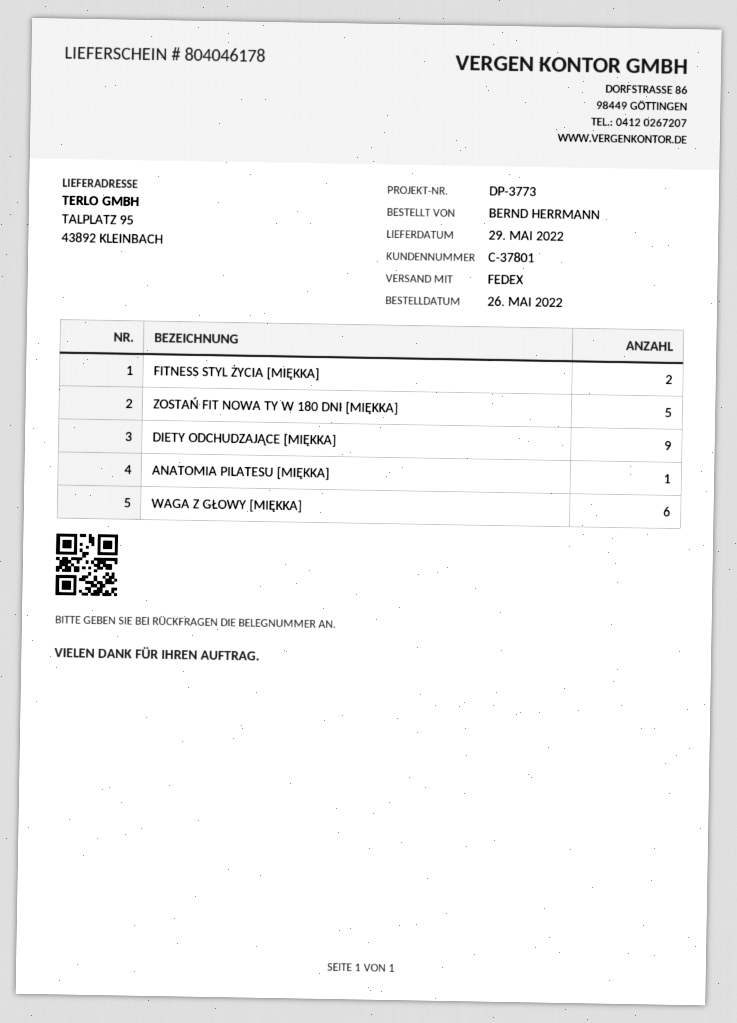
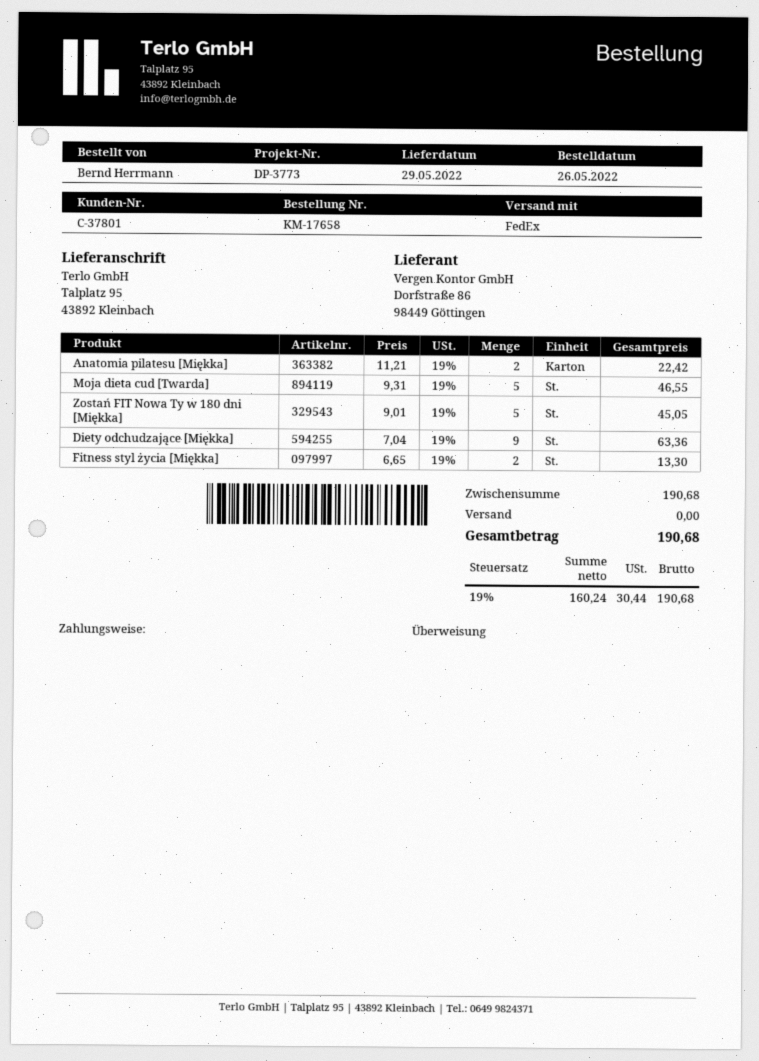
ANATOMIA PILATESU [MIĘKKA]: 1 -> 2
WAGA Z GŁOWY [MIĘKKA]: 6 -> none
Moja dieta cud [Twarda]: none -> 5

